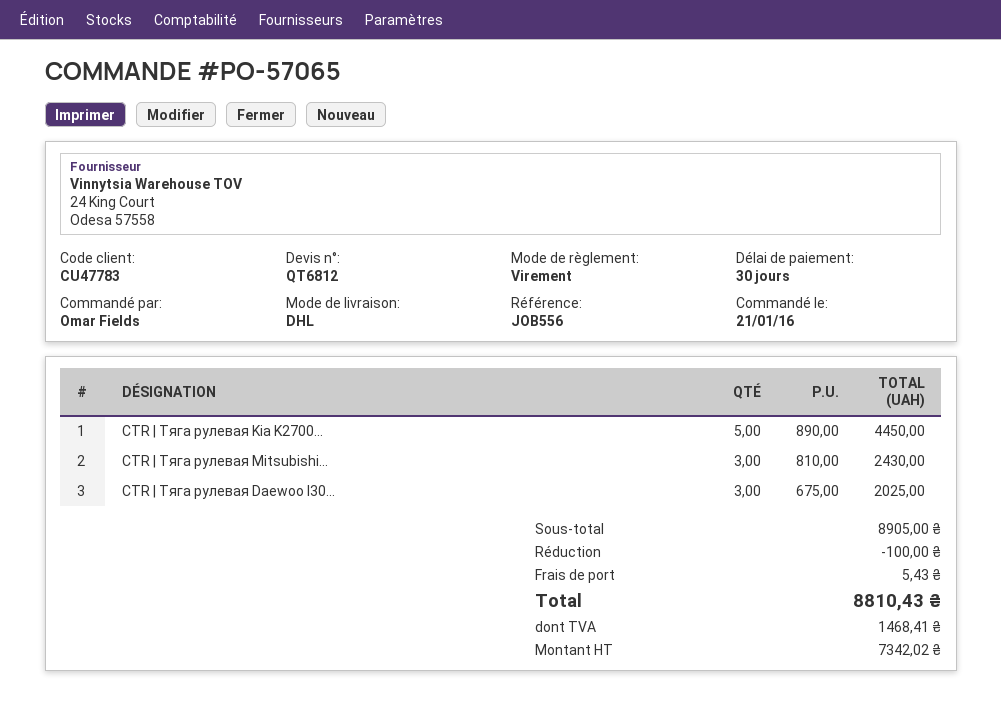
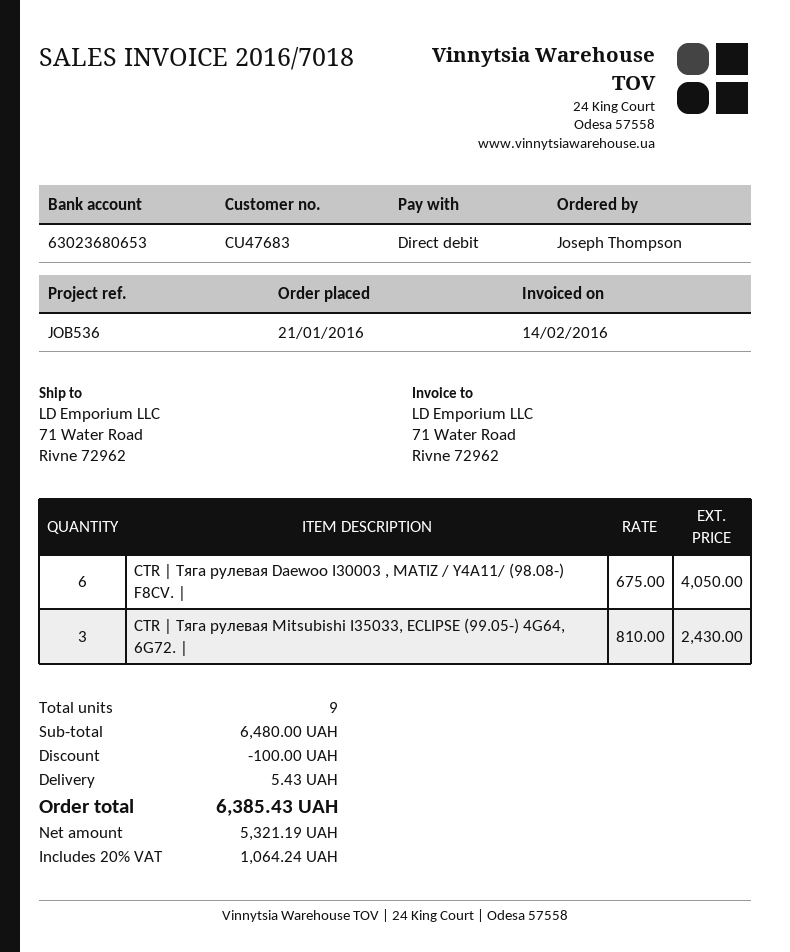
customer number: CU47783 -> CU47683
reference: JOB556 -> JOB536
ordered by: Omar Fields -> Joseph Thompson
payment method: bank transfer -> direct debit
CTR | Тяга рулевая Kia K2700...: 5 x 890.00 = 4450.00 -> none
CTR | Тяга рулевая Daewoo I30...: 3 x 675.00 = 2025.00 -> 6 x 675.00 = 4050.00
subtotal: 8905.00 -> 6480.00
net: 7342.02 -> 5321.19
tax: 1468.41 -> 1064.24
total: 8810.43 -> 6385.43

